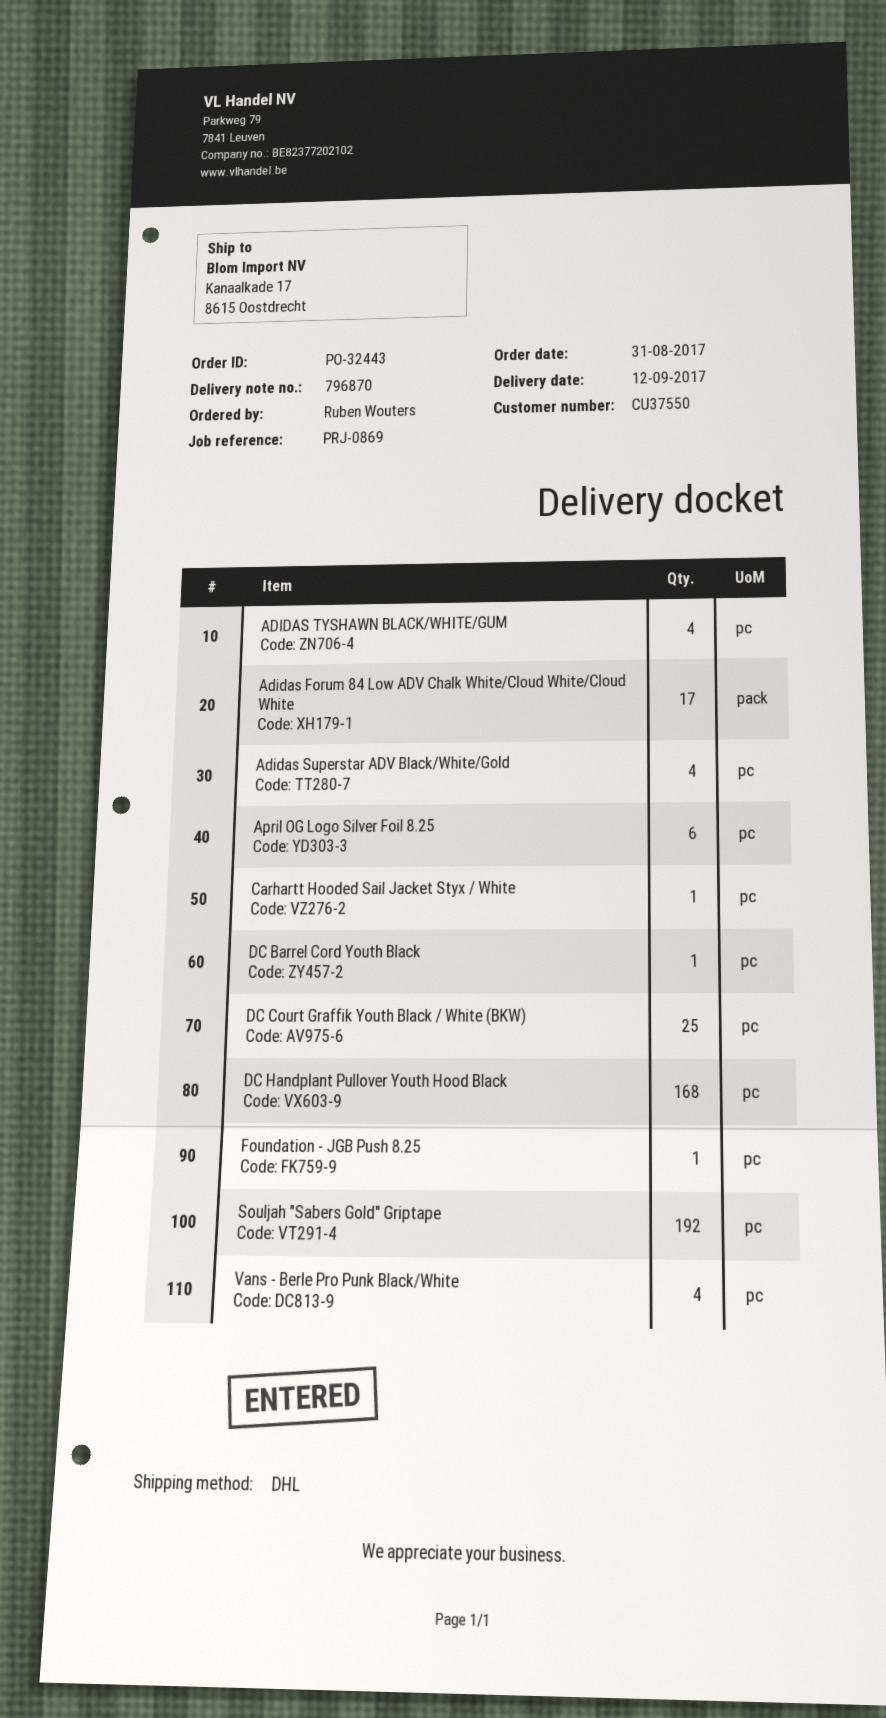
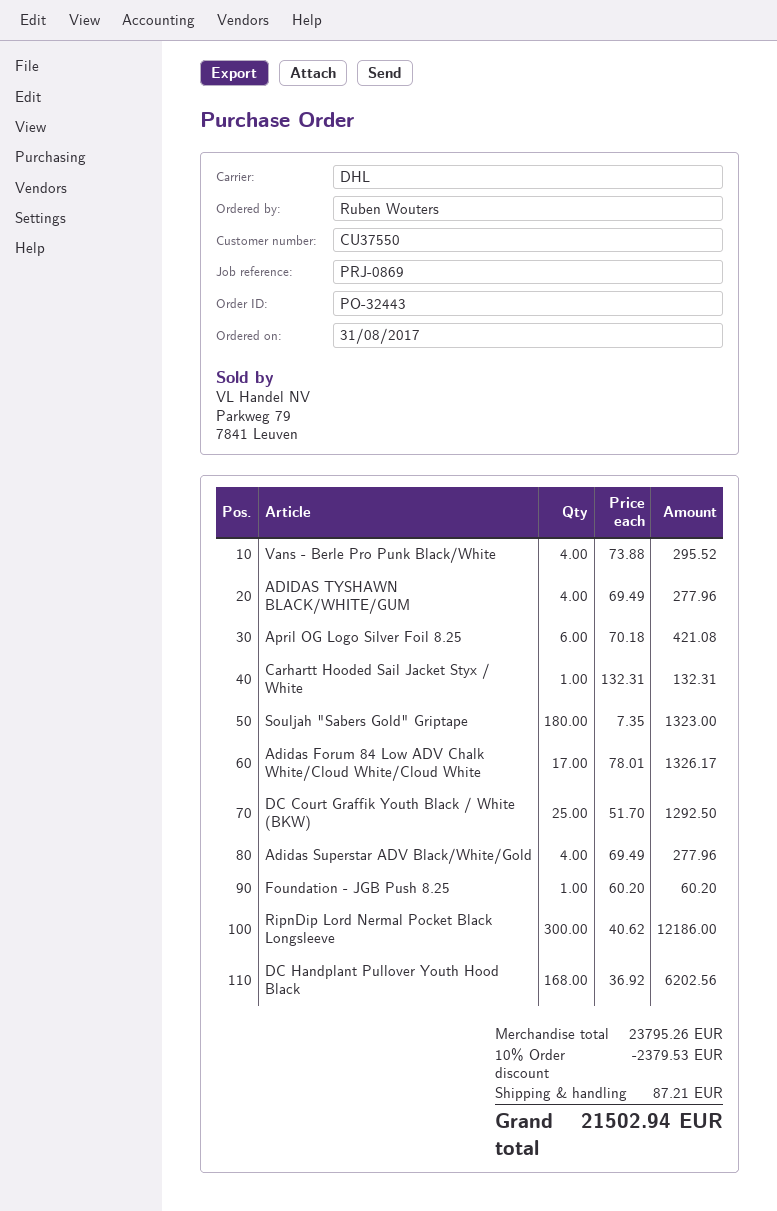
DC Barrel Cord Youth Black: 1 -> none
Souljah "Sabers Gold" Griptape: 192 -> 180
RipnDip Lord Nermal Pocket Black Longsleeve: none -> 300

